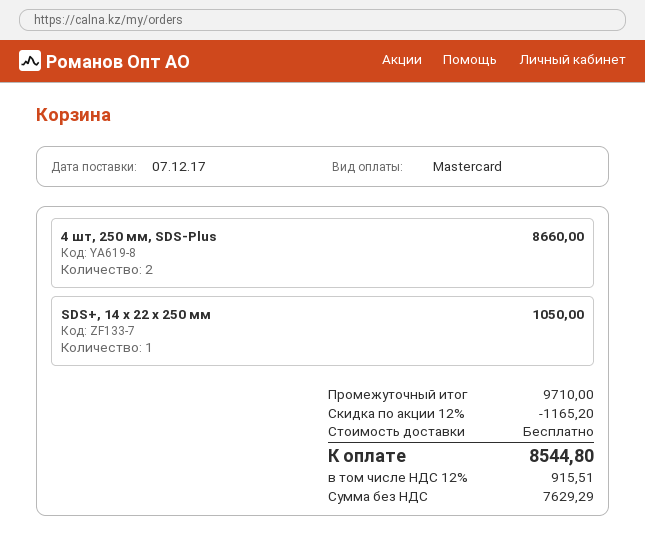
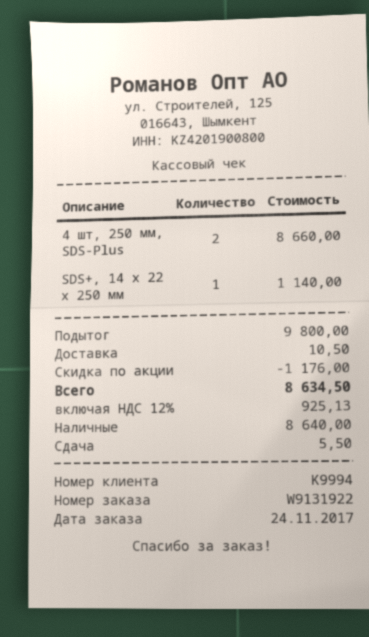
payment method: Mastercard -> cash
SDS+, 14 х 22 х 250 мм: 1 for 1050.00 -> 1 for 1140.00
subtotal: 9710.00 -> 9800.00
discount: 1165.20 -> 1176.00
shipping: 0.00 -> 10.50
tax: 12% = 915.51 -> 12% = 925.13
total: 8544.80 -> 8634.50

